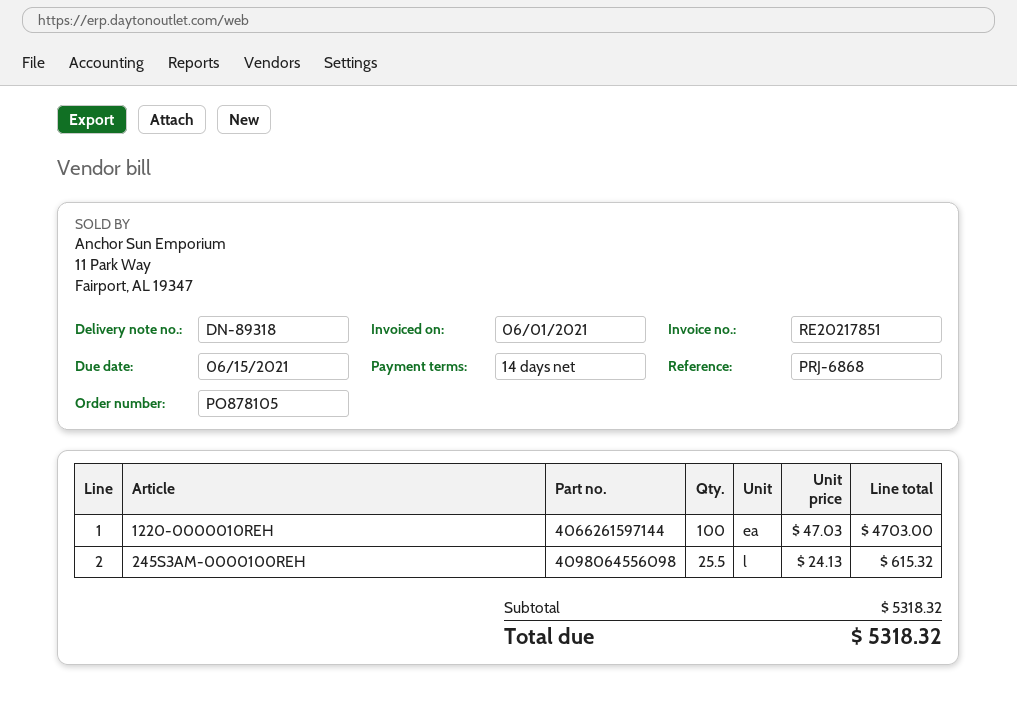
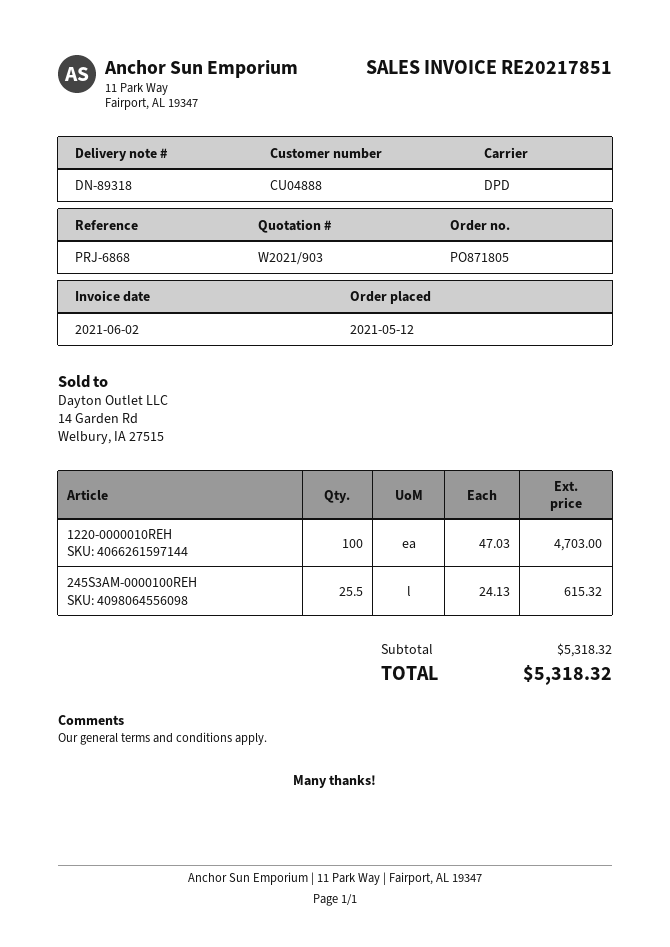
order number: PO878105 -> PO871805
invoice date: 2021-06-01 -> 2021-06-02

